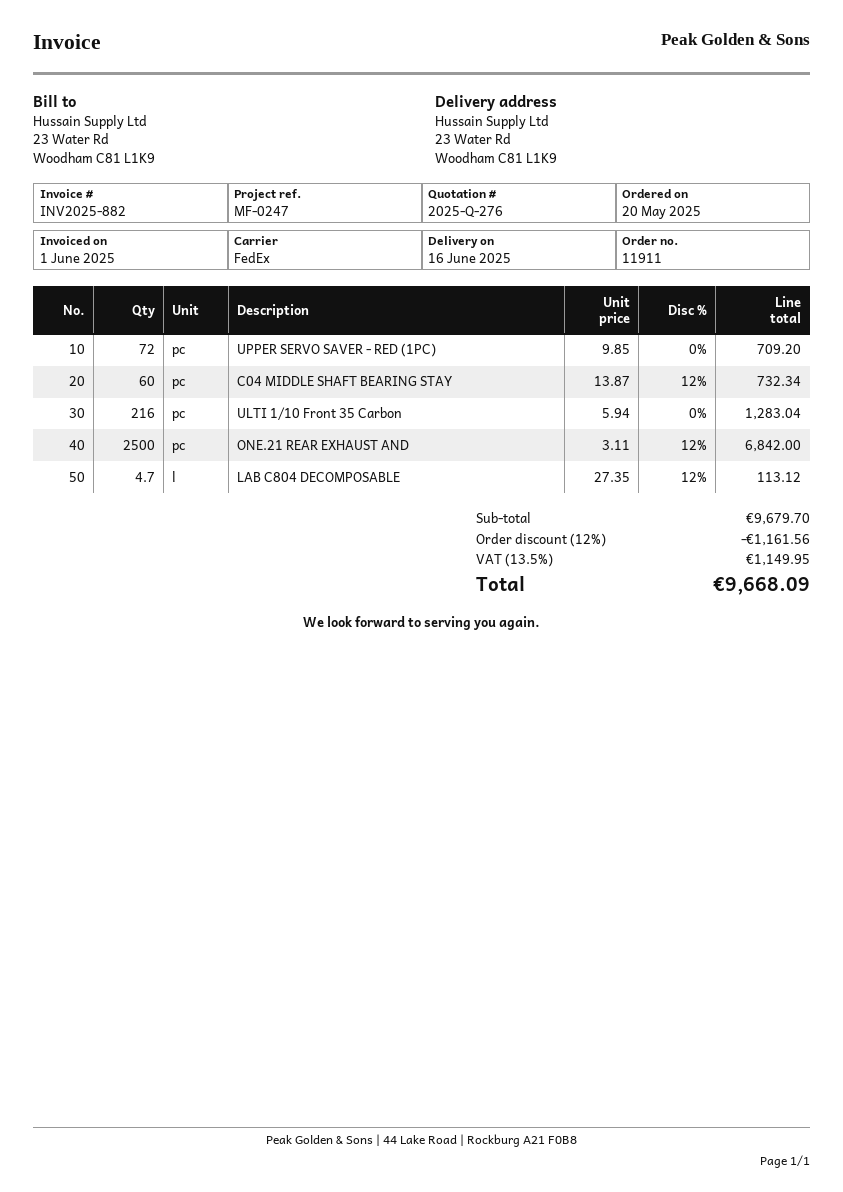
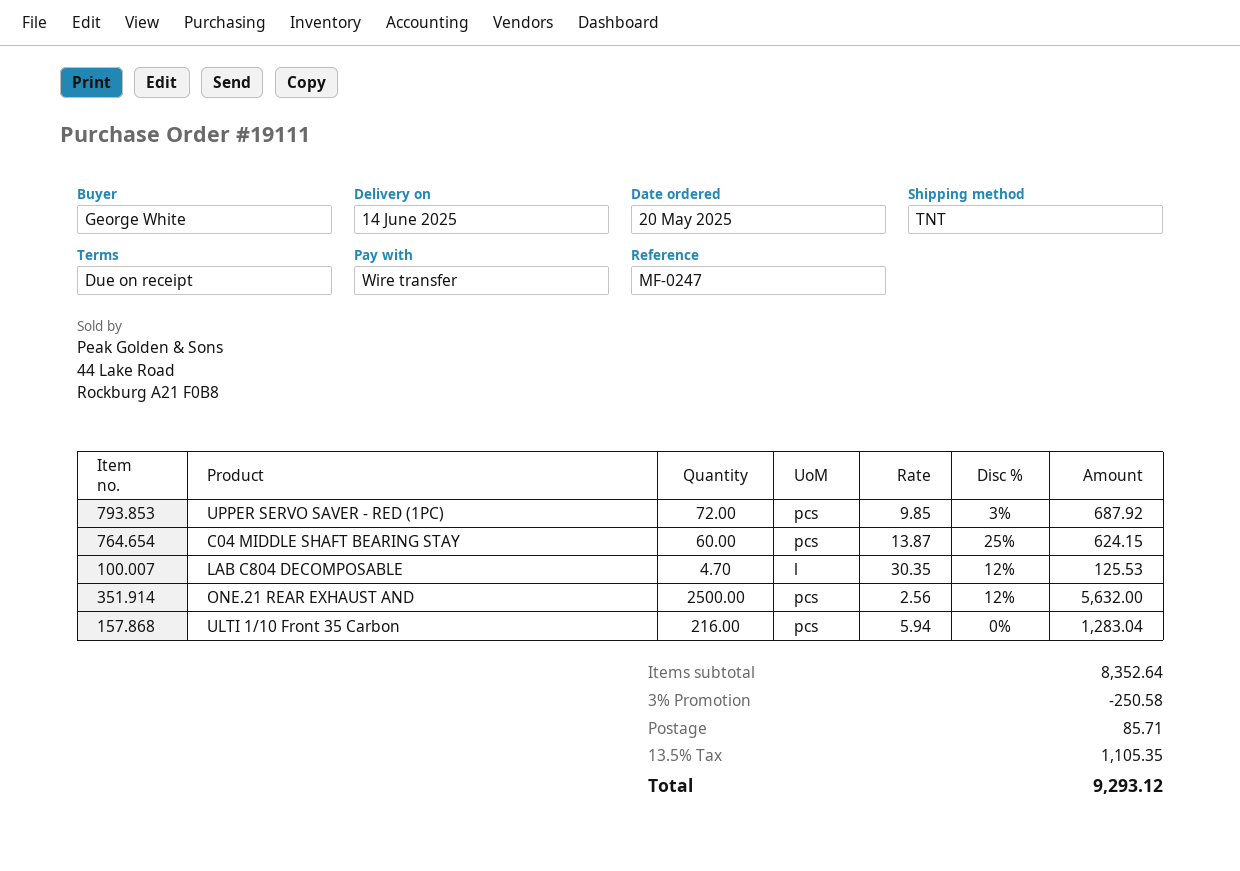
order number: 11911 -> 19111
delivery date: 2025-06-16 -> 2025-06-14
shipping method: FedEx -> TNT
UPPER SERVO SAVER - RED (1PC): 72 x 9.85 = 709.20 -> 72 x 9.85 - 3% = 687.92
C04 MIDDLE SHAFT BEARING STAY: 60 x 13.87 - 12% = 732.34 -> 60 x 13.87 - 25% = 624.15
ONE.21 REAR EXHAUST AND: 2500 x 3.11 - 12% = 6842.00 -> 2500 x 2.56 - 12% = 5632.00
LAB C804 DECOMPOSABLE: 4.7 x 27.35 - 12% = 113.12 -> 4.7 x 30.35 - 12% = 125.53
subtotal: 9679.70 -> 8352.64
discount: 12% = 1161.56 -> 3% = 250.58
shipping: none -> 85.71
tax: 13.5% = 1149.95 -> 13.5% = 1105.35
total: 9668.09 -> 9293.12

